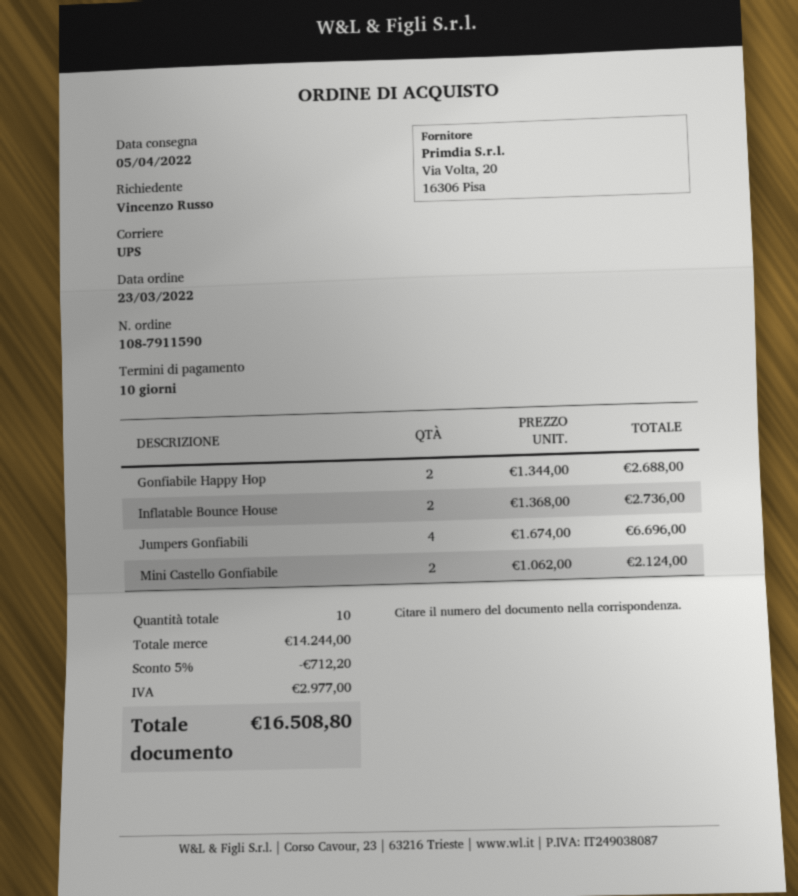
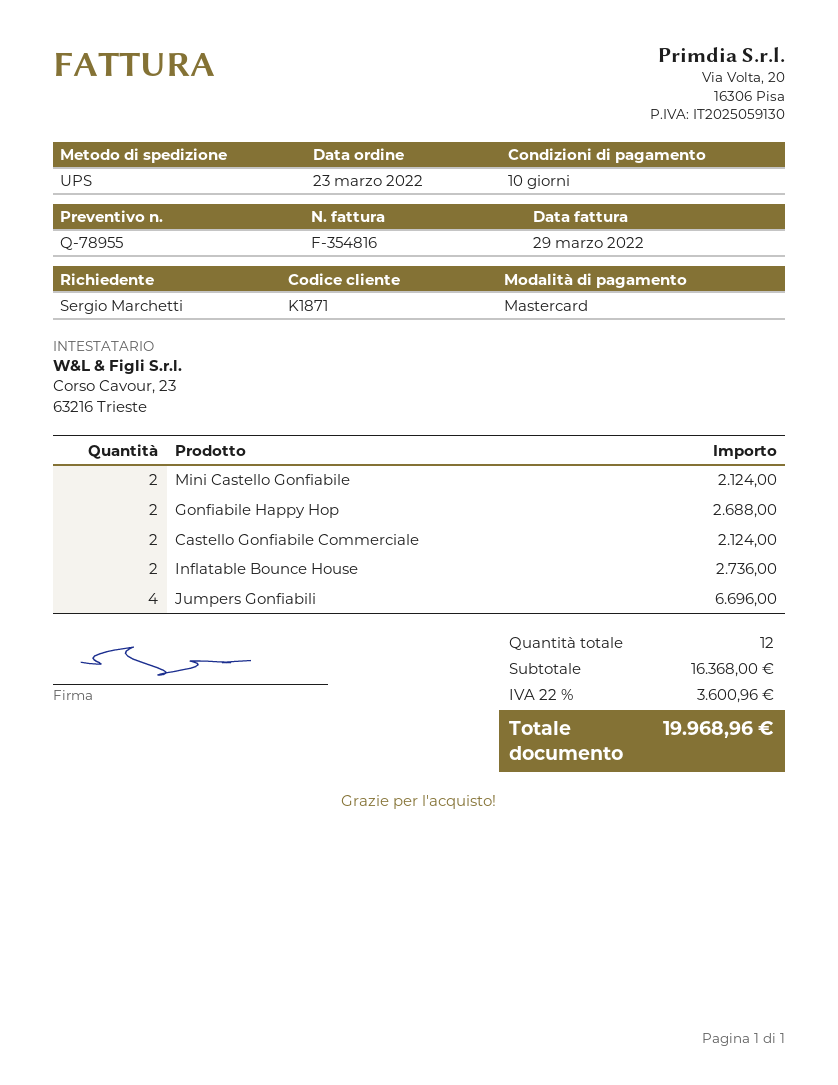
ordered by: Vincenzo Russo -> Sergio Marchetti
Castello Gonfiabile Commerciale: none -> 2 for 2124.00
total quantity: 10 -> 12
subtotal: 14244.00 -> 16368.00
discount: 5% = 712.20 -> none
tax: 2977.00 -> 3600.96
total: 16508.80 -> 19968.96

